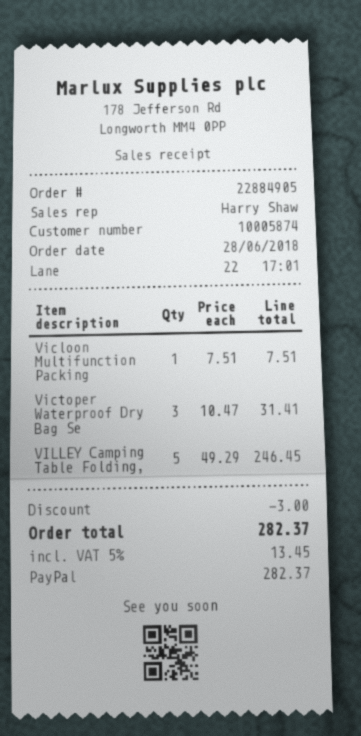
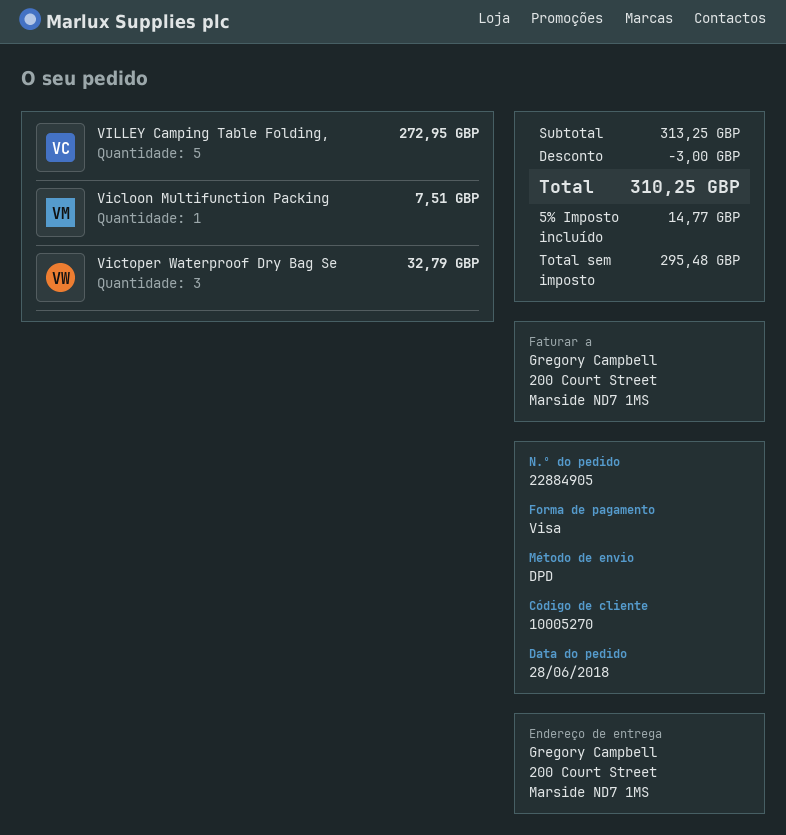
customer number: 10005874 -> 10005270
payment method: PayPal -> Visa
Victoper Waterproof Dry Bag Se: 3 for 31.41 -> 3 for 32.79
VILLEY Camping Table Folding,: 5 for 246.45 -> 5 for 272.95
tax: 5% = 13.45 -> 5% = 14.77
total: 282.37 -> 310.25

